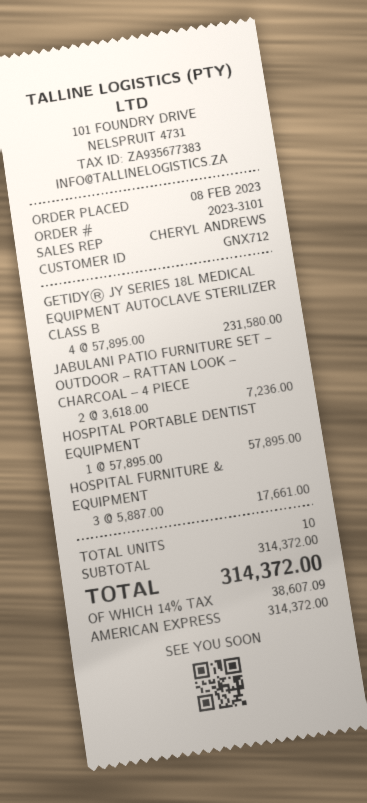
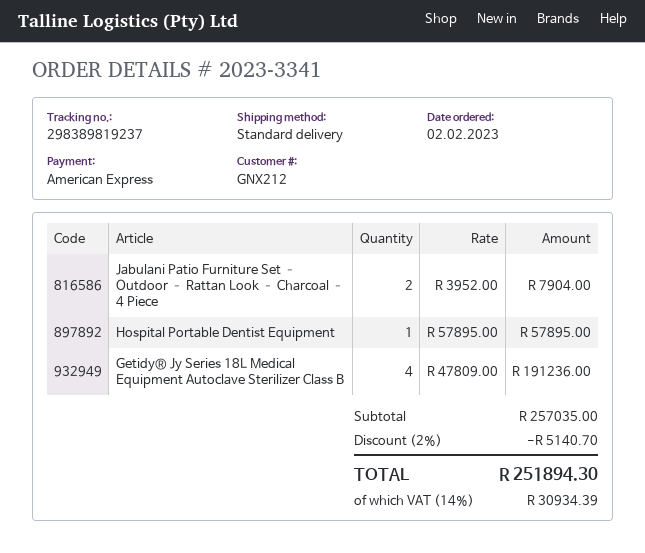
order number: 2023-3101 -> 2023-3341
order date: 2023-02-08 -> 2023-02-02
customer number: GNX712 -> GNX212
GETIDY® JY SERIES 18L MEDICAL EQUIPMENT AUTOCLAVE STERILIZER CLASS B: 4 x 57895.00 = 231580.00 -> 4 x 47809.00 = 191236.00
JABULANI PATIO FURNITURE SET – OUTDOOR – RATTAN LOOK – CHARCOAL – 4 PIECE: 2 x 3618.00 = 7236.00 -> 2 x 3952.00 = 7904.00
HOSPITAL FURNITURE & EQUIPMENT: 3 x 5887.00 = 17661.00 -> none
subtotal: 314372.00 -> 257035.00
discount: none -> 2% = 5140.70
tax: 14% = 38607.09 -> 14% = 30934.39
total: 314372.00 -> 251894.30

